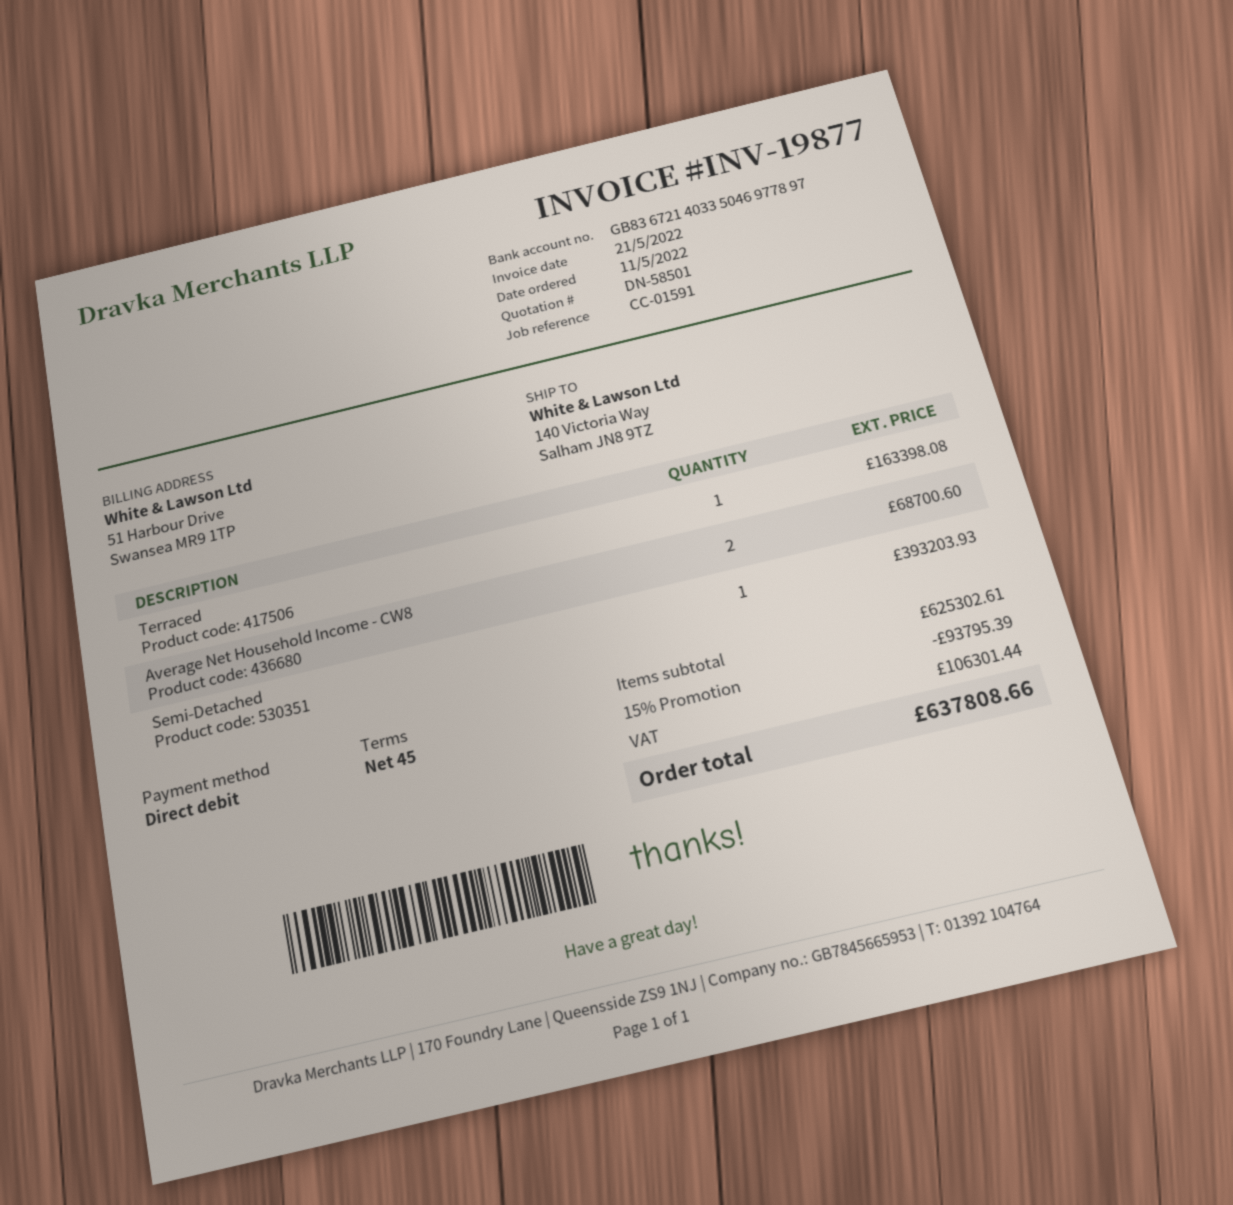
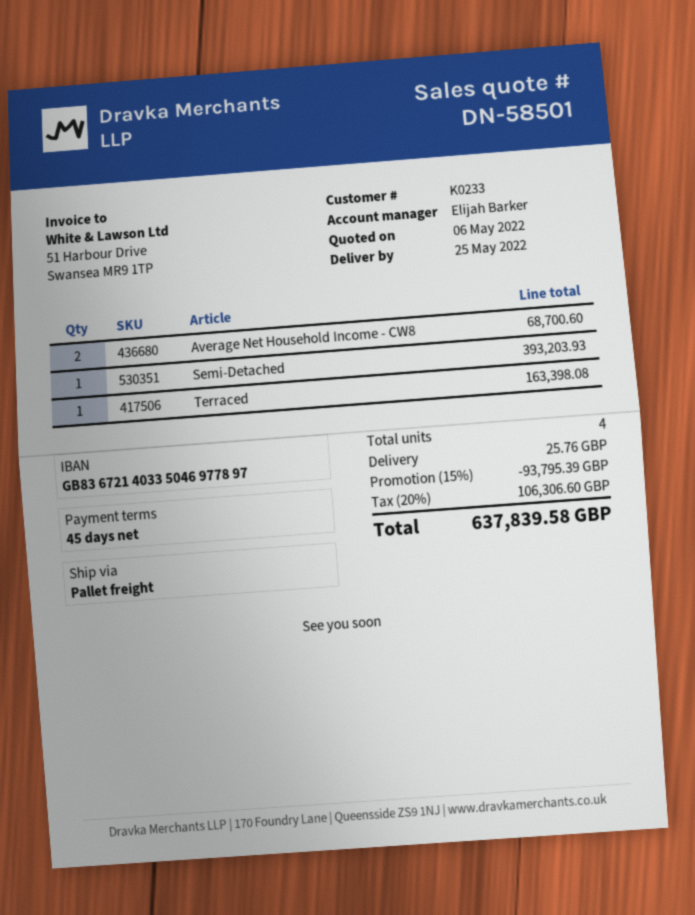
shipping: none -> 25.76
tax: 106301.44 -> 106306.60
total: 637808.66 -> 637839.58

